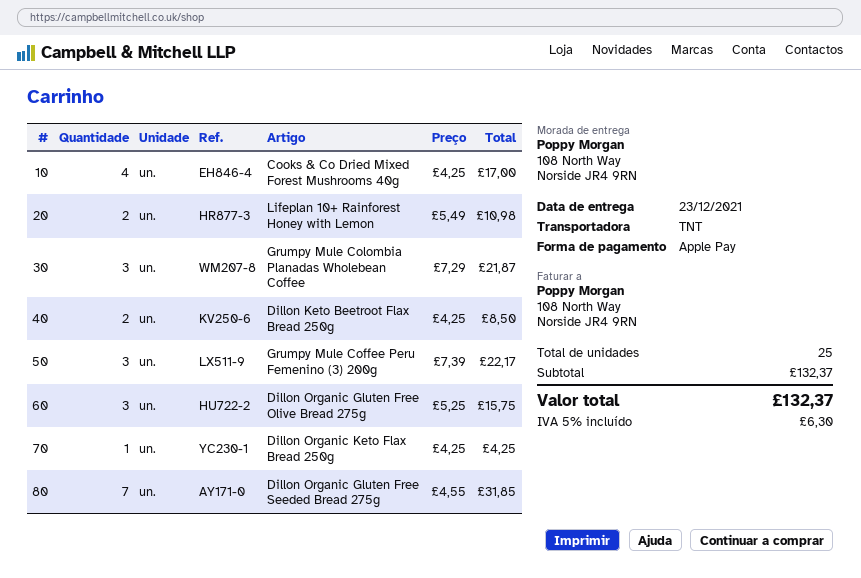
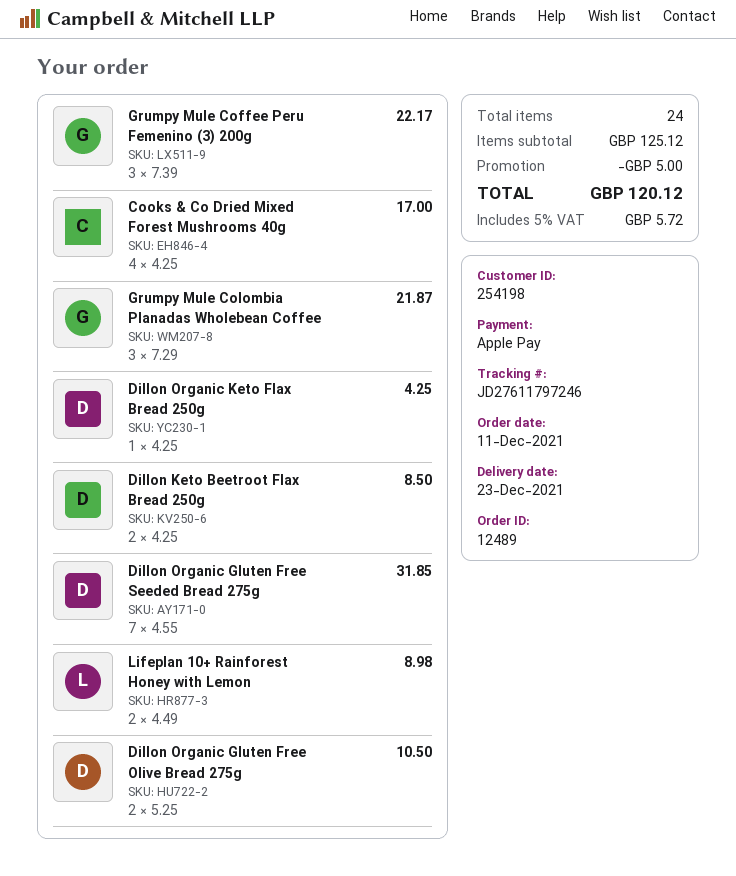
Lifeplan 10+ Rainforest Honey with Lemon: 2 x 5.49 = 10.98 -> 2 x 4.49 = 8.98
Dillon Organic Gluten Free Olive Bread 275g: 3 x 5.25 = 15.75 -> 2 x 5.25 = 10.50
total quantity: 25 -> 24
subtotal: 132.37 -> 125.12
discount: none -> 5.00
tax: 5% = 6.30 -> 5% = 5.72
total: 132.37 -> 120.12

